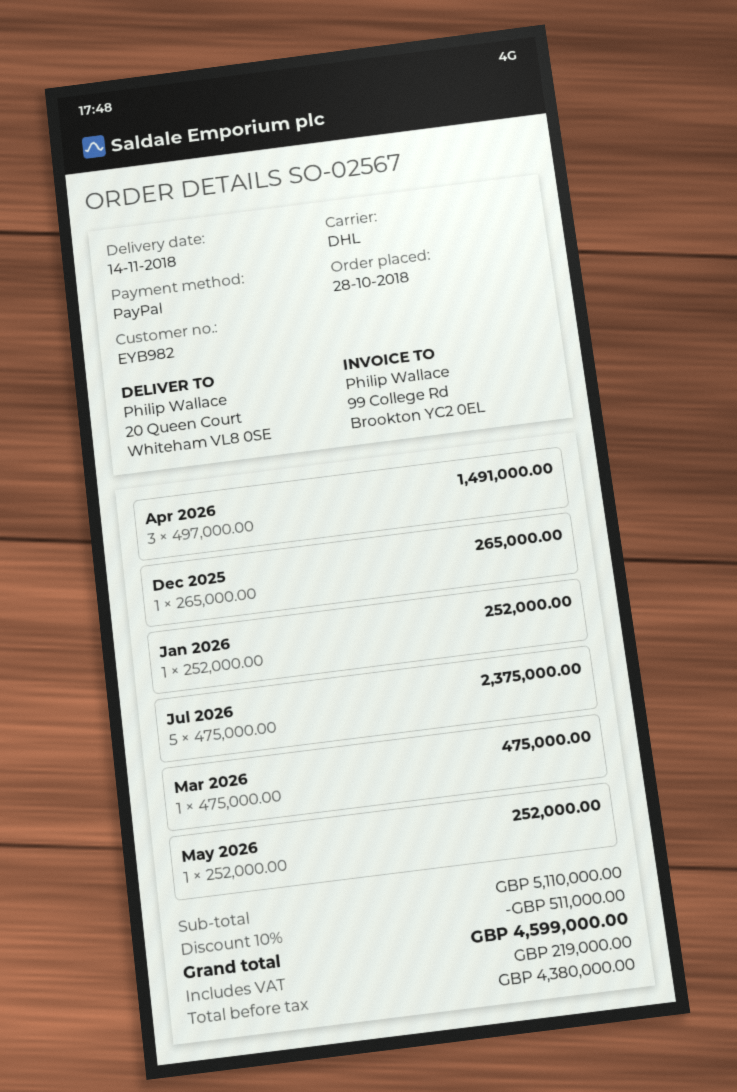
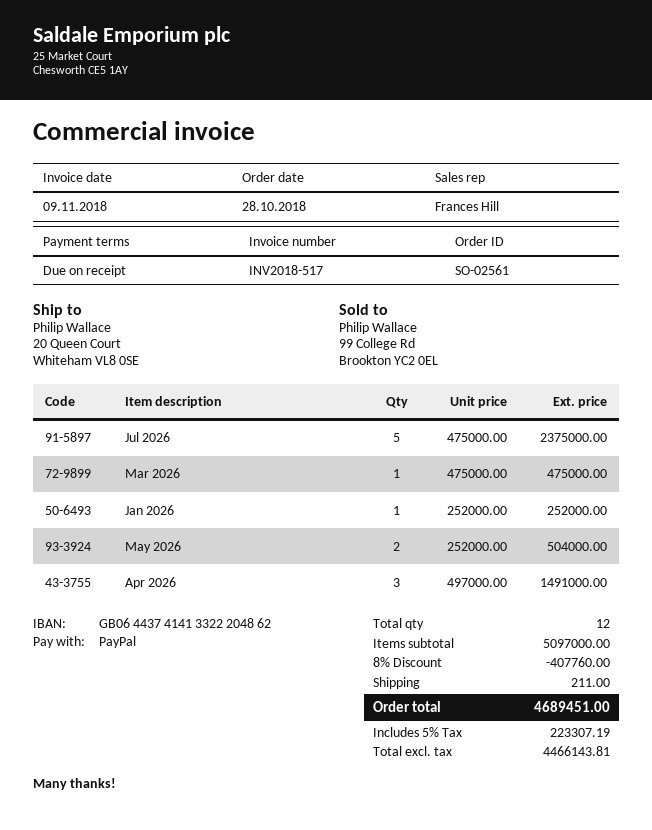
order number: SO-02567 -> SO-02561
Dec 2025: 1 x 265000.00 = 265000.00 -> none
May 2026: 1 x 252000.00 = 252000.00 -> 2 x 252000.00 = 504000.00
subtotal: 5110000.00 -> 5097000.00
discount: 10% = 511000.00 -> 8% = 407760.00
shipping: none -> 211.00
net: 4380000.00 -> 4466143.81
tax: 219000.00 -> 223307.19
total: 4599000.00 -> 4689451.00

